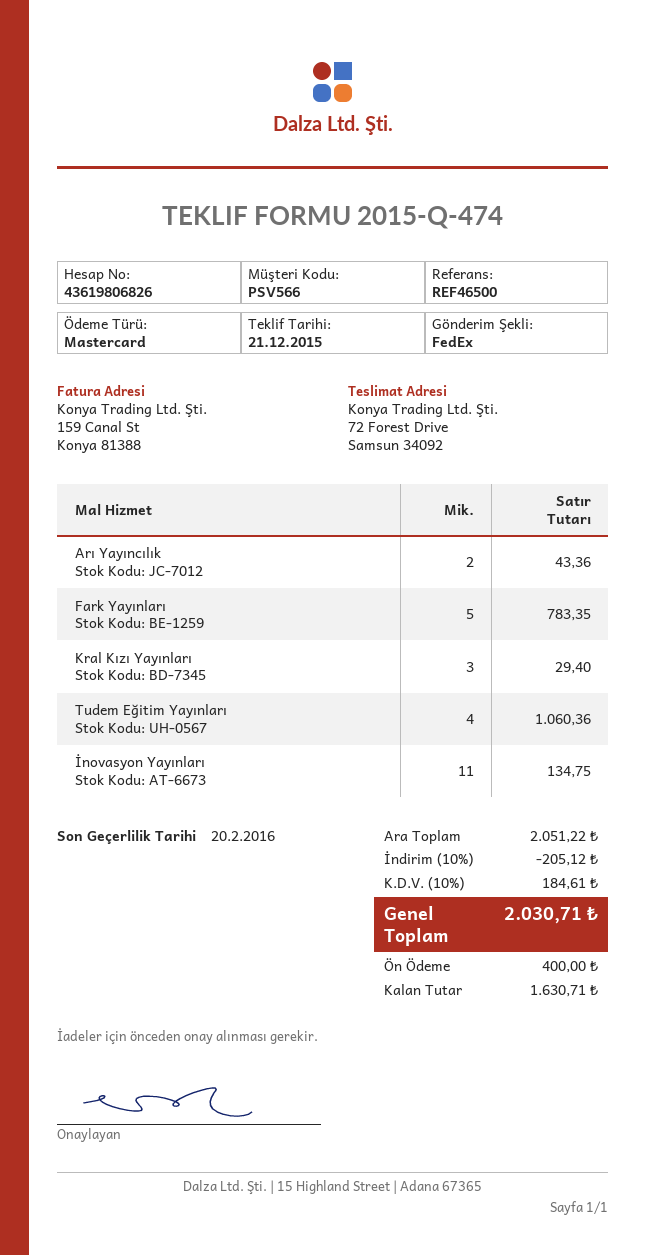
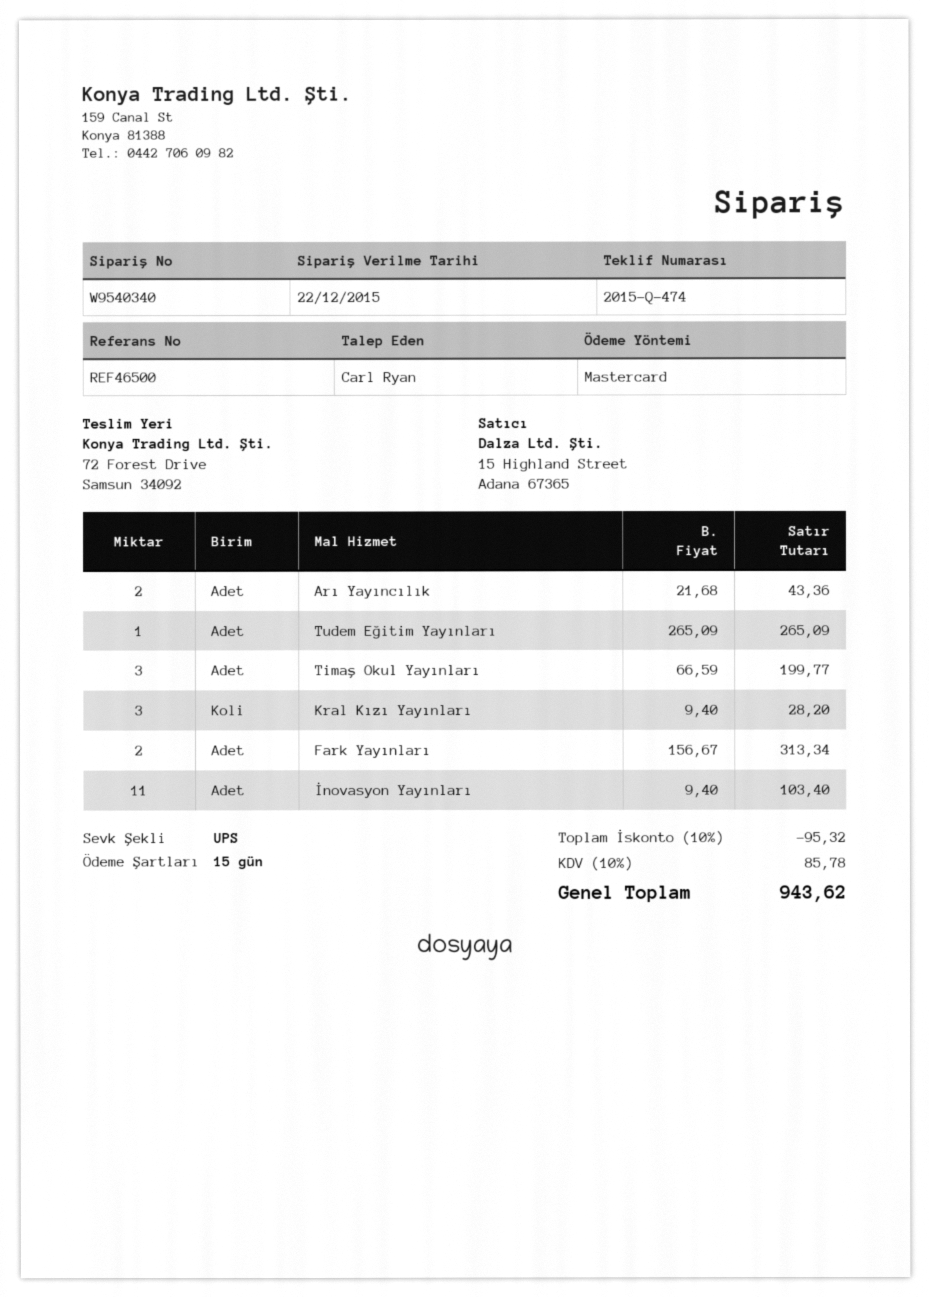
shipping method: FedEx -> UPS
Fark Yayınları: 5 for 783.35 -> 2 for 313.34
Kral Kızı Yayınları: 3 for 29.40 -> 3 for 28.20
Tudem Eğitim Yayınları: 4 for 1060.36 -> 1 for 265.09
İnovasyon Yayınları: 11 for 134.75 -> 11 for 103.40
Timaş Okul Yayınları: none -> 3 for 199.77
discount: 10% = 205.12 -> 10% = 95.32
tax: 10% = 184.61 -> 10% = 85.78
total: 2030.71 -> 943.62

